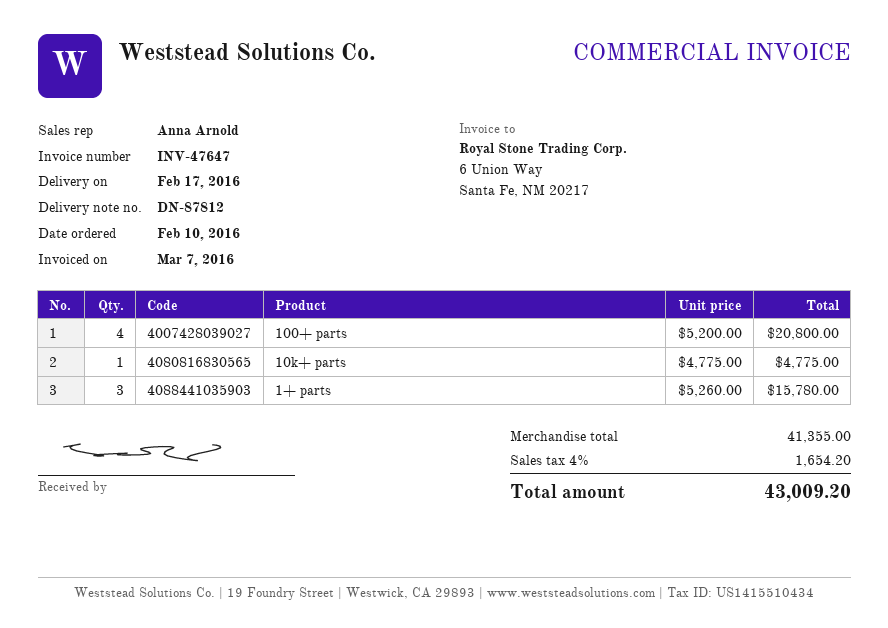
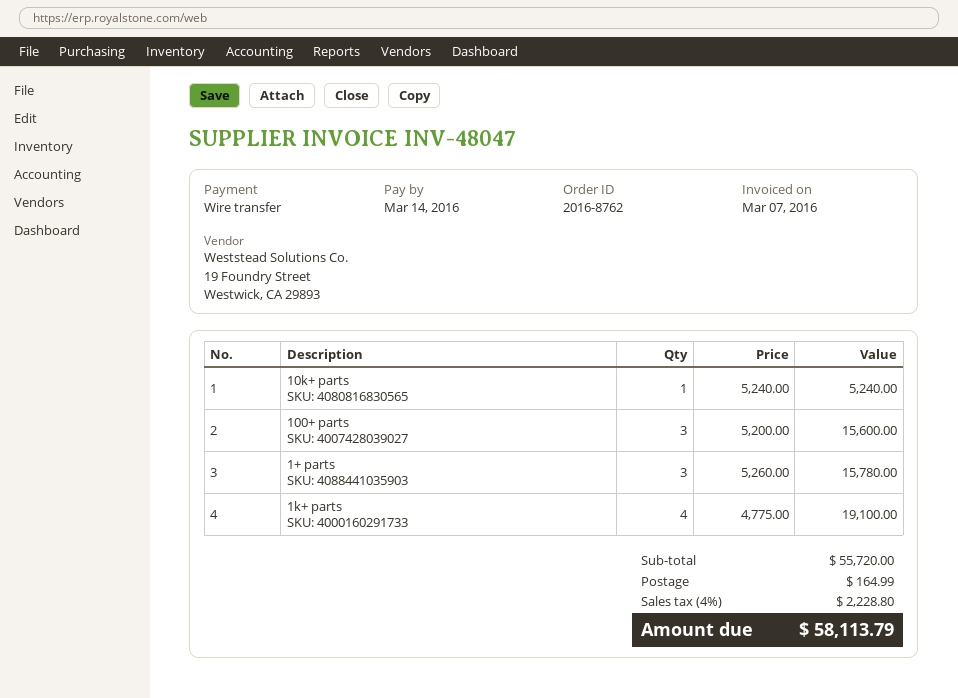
invoice number: INV-47647 -> INV-48047
100+ parts: 4 x 5200.00 = 20800.00 -> 3 x 5200.00 = 15600.00
10k+ parts: 1 x 4775.00 = 4775.00 -> 1 x 5240.00 = 5240.00
1k+ parts: none -> 4 x 4775.00 = 19100.00
subtotal: 41355.00 -> 55720.00
shipping: none -> 164.99
tax: 4% = 1654.20 -> 4% = 2228.80
total: 43009.20 -> 58113.79

